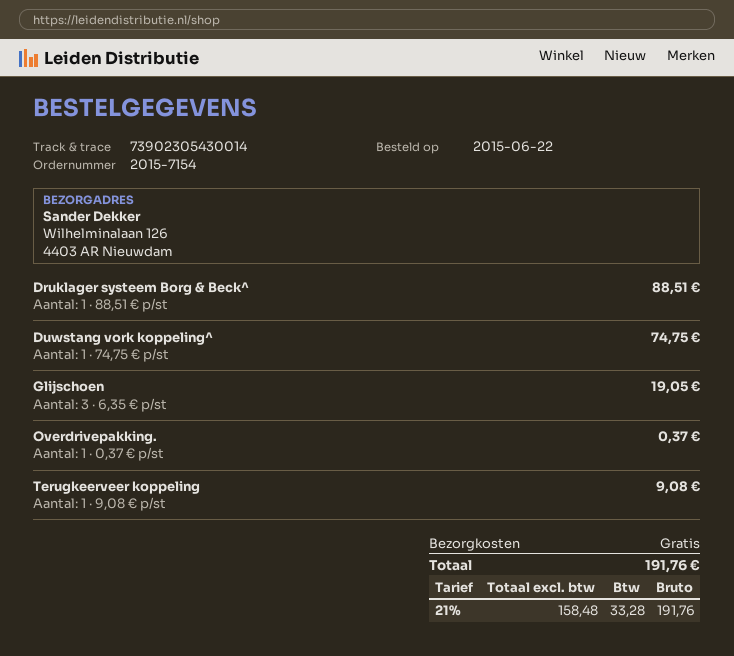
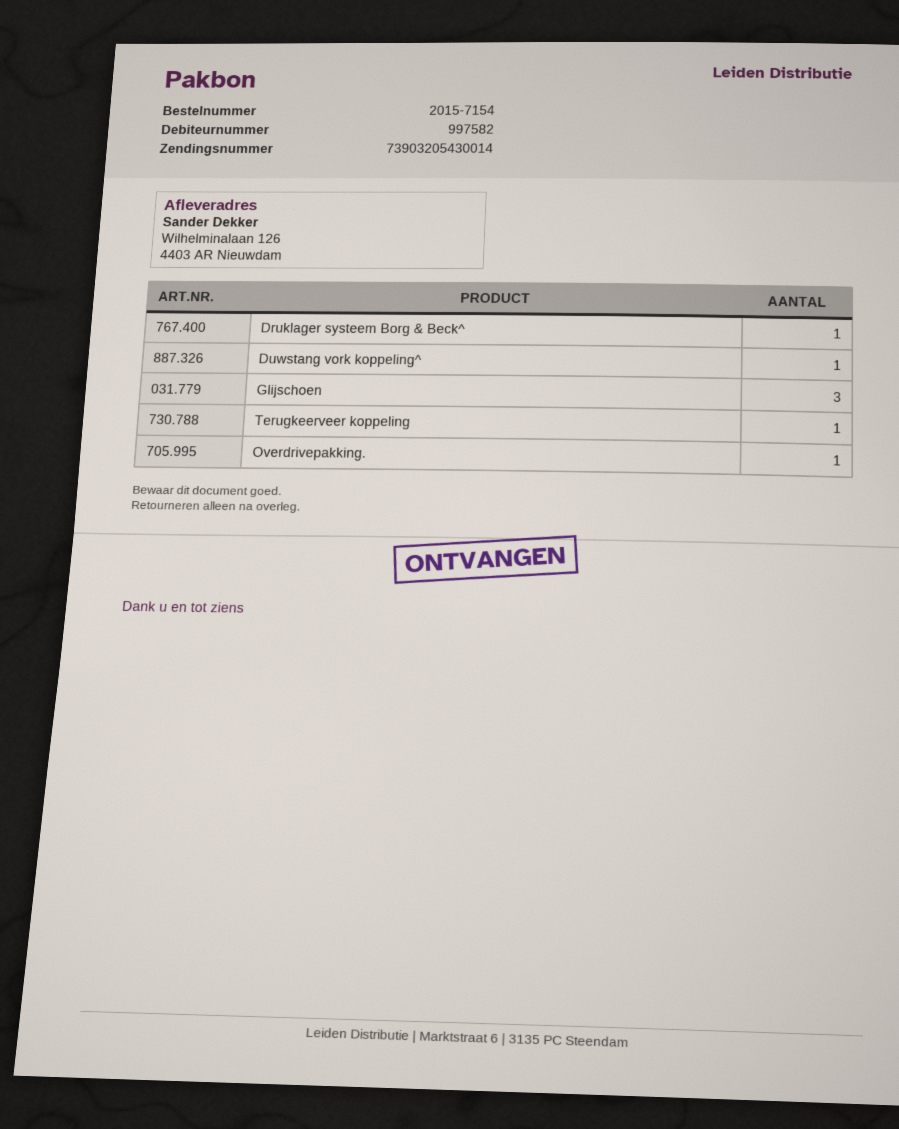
tracking number: 73902305430014 -> 73903205430014

